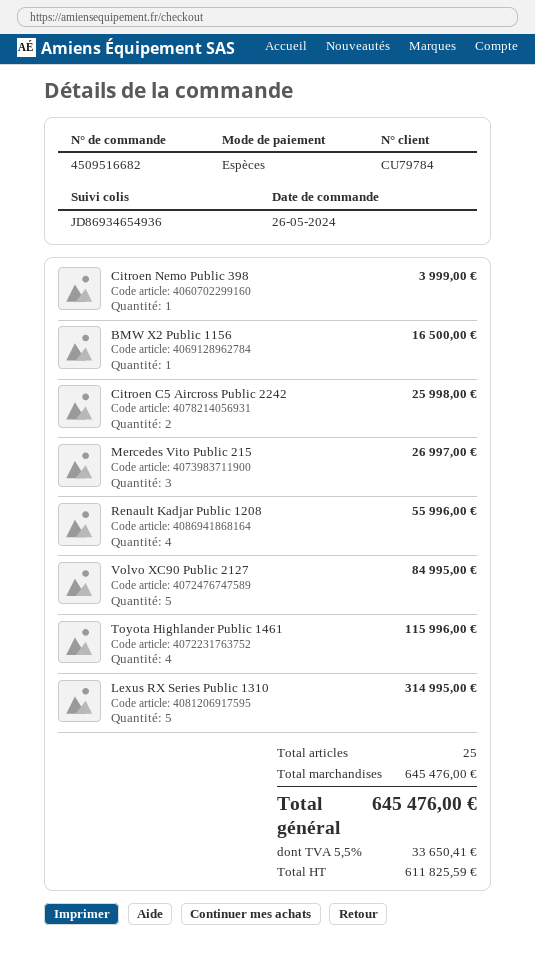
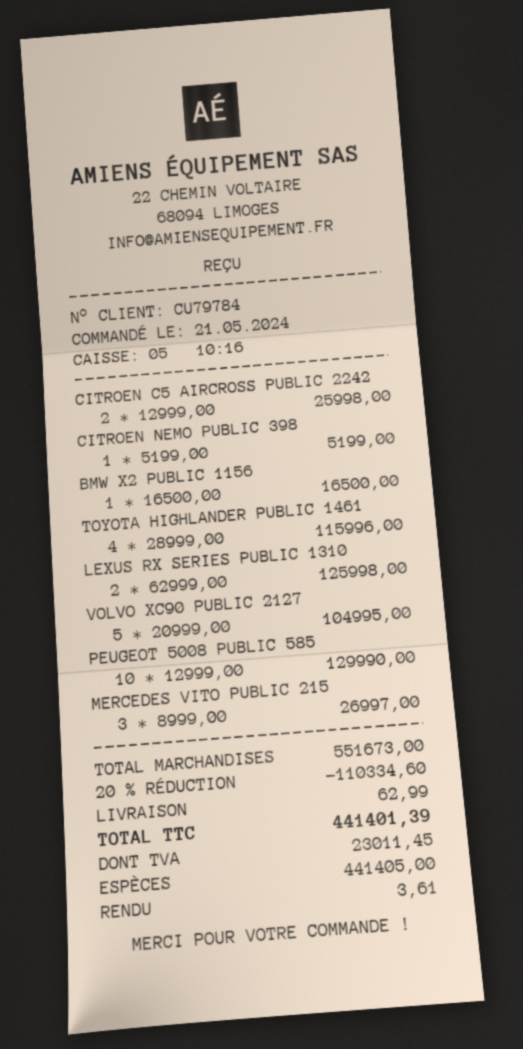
order date: 2024-05-26 -> 2024-05-21
Citroen Nemo Public 398: 1 for 3999.00 -> 1 for 5199.00
Renault Kadjar Public 1208: 4 for 55996.00 -> none
Volvo XC90 Public 2127: 5 for 84995.00 -> 5 for 104995.00
Lexus RX Series Public 1310: 5 for 314995.00 -> 2 for 125998.00
PEUGEOT 5008 PUBLIC 585: none -> 10 for 129990.00
subtotal: 645476.00 -> 551673.00
discount: none -> 20% = 110334.60
shipping: none -> 62.99
tax: 33650.41 -> 23011.45
total: 645476.00 -> 441401.39

